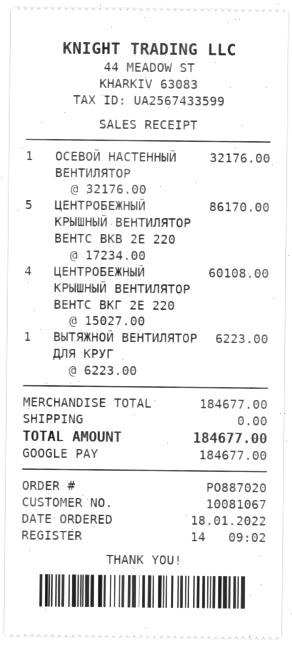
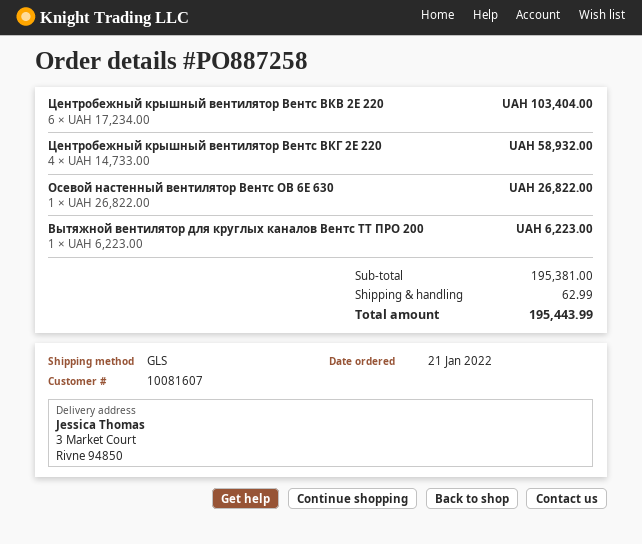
order number: PO887020 -> PO887258
order date: 2022-01-18 -> 2022-01-21
customer number: 10081067 -> 10081607
ОСЕВОЙ НАСТЕННЫЙ ВЕНТИЛЯТОР: 1 x 32176.00 = 32176.00 -> 1 x 26822.00 = 26822.00
ЦЕНТРОБЕЖНЫЙ КРЫШНЫЙ ВЕНТИЛЯТОР ВЕНТС ВКВ 2Е 220: 5 x 17234.00 = 86170.00 -> 6 x 17234.00 = 103404.00
ЦЕНТРОБЕЖНЫЙ КРЫШНЫЙ ВЕНТИЛЯТОР ВЕНТС ВКГ 2Е 220: 4 x 15027.00 = 60108.00 -> 4 x 14733.00 = 58932.00
subtotal: 184677.00 -> 195381.00
shipping: 0.00 -> 62.99
total: 184677.00 -> 195443.99

